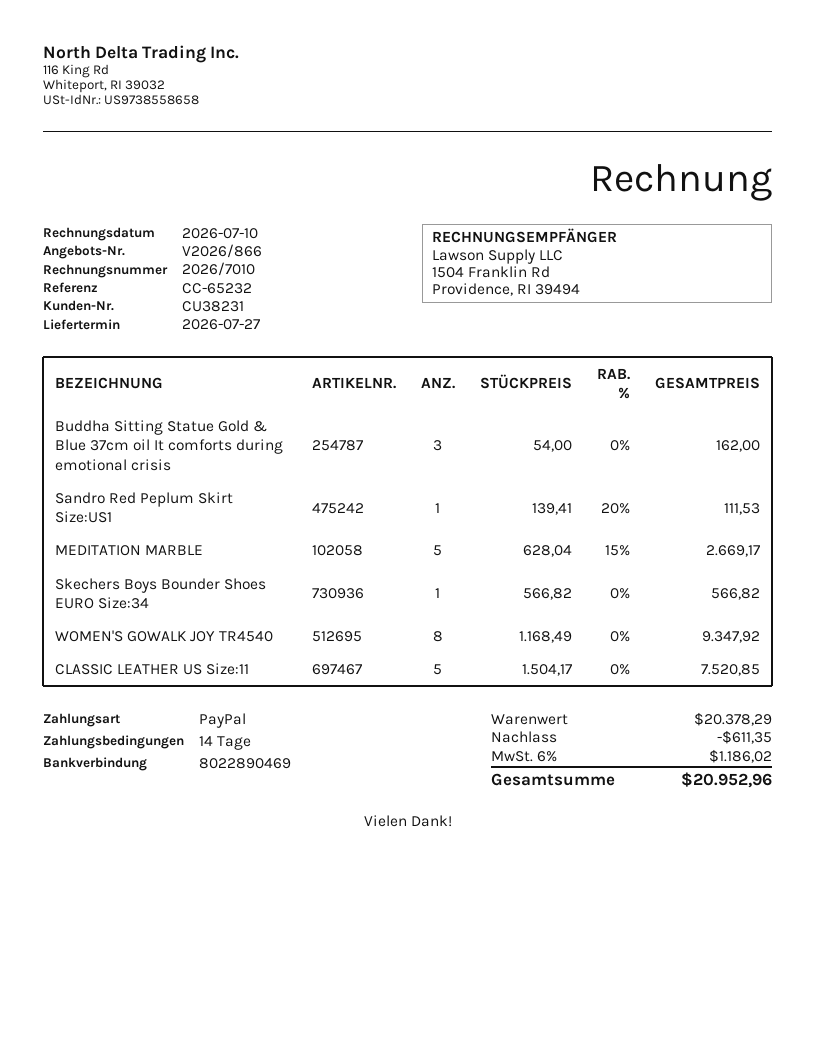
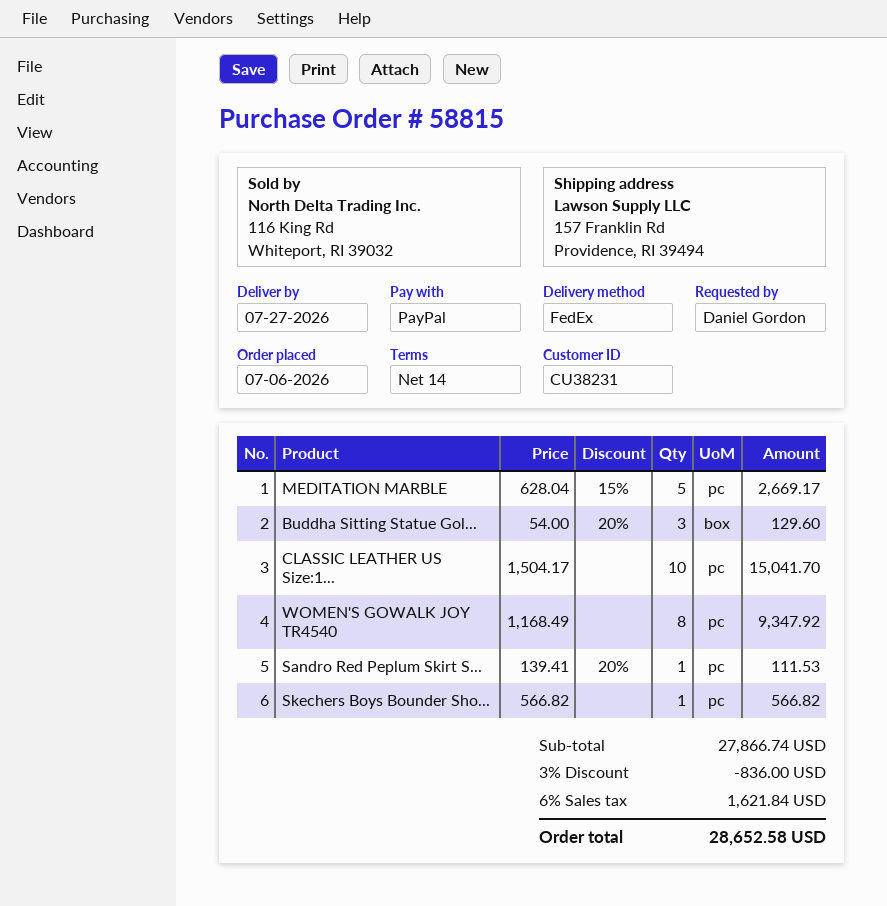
Buddha Sitting Statue Gold & Blue 37cm oil It comforts during emotional crisis: 3 x 54.00 = 162.00 -> 3 x 54.00 - 20% = 129.60
CLASSIC LEATHER US Size:11: 5 x 1504.17 = 7520.85 -> 10 x 1504.17 = 15041.70
subtotal: 20378.29 -> 27866.74
discount: 611.35 -> 836.00
tax: 6% = 1186.02 -> 6% = 1621.84
total: 20952.96 -> 28652.58

